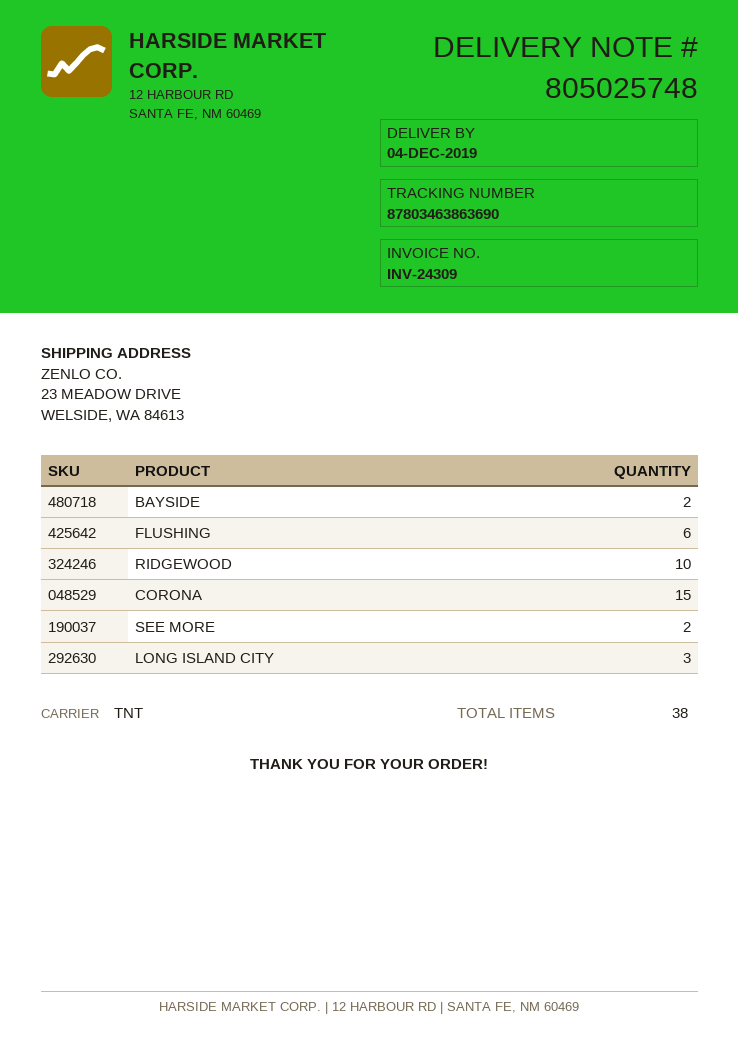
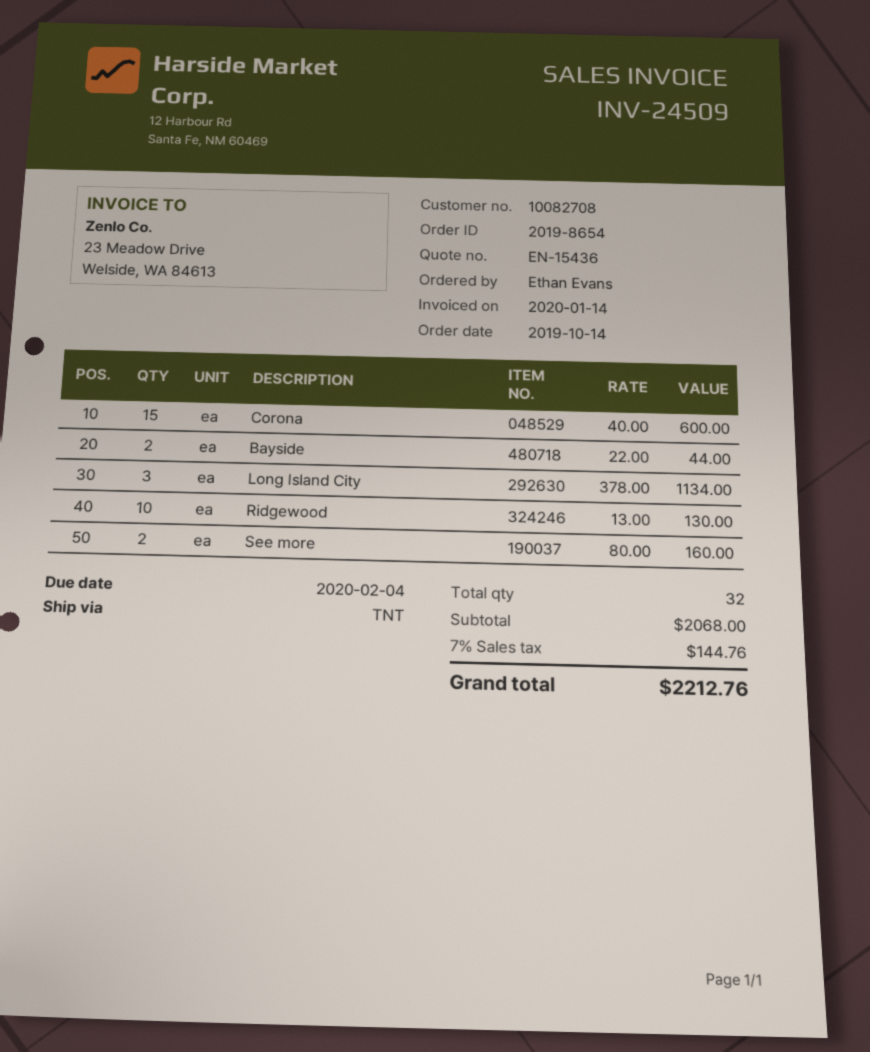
invoice number: INV-24309 -> INV-24509
FLUSHING: 6 -> none
total quantity: 38 -> 32

